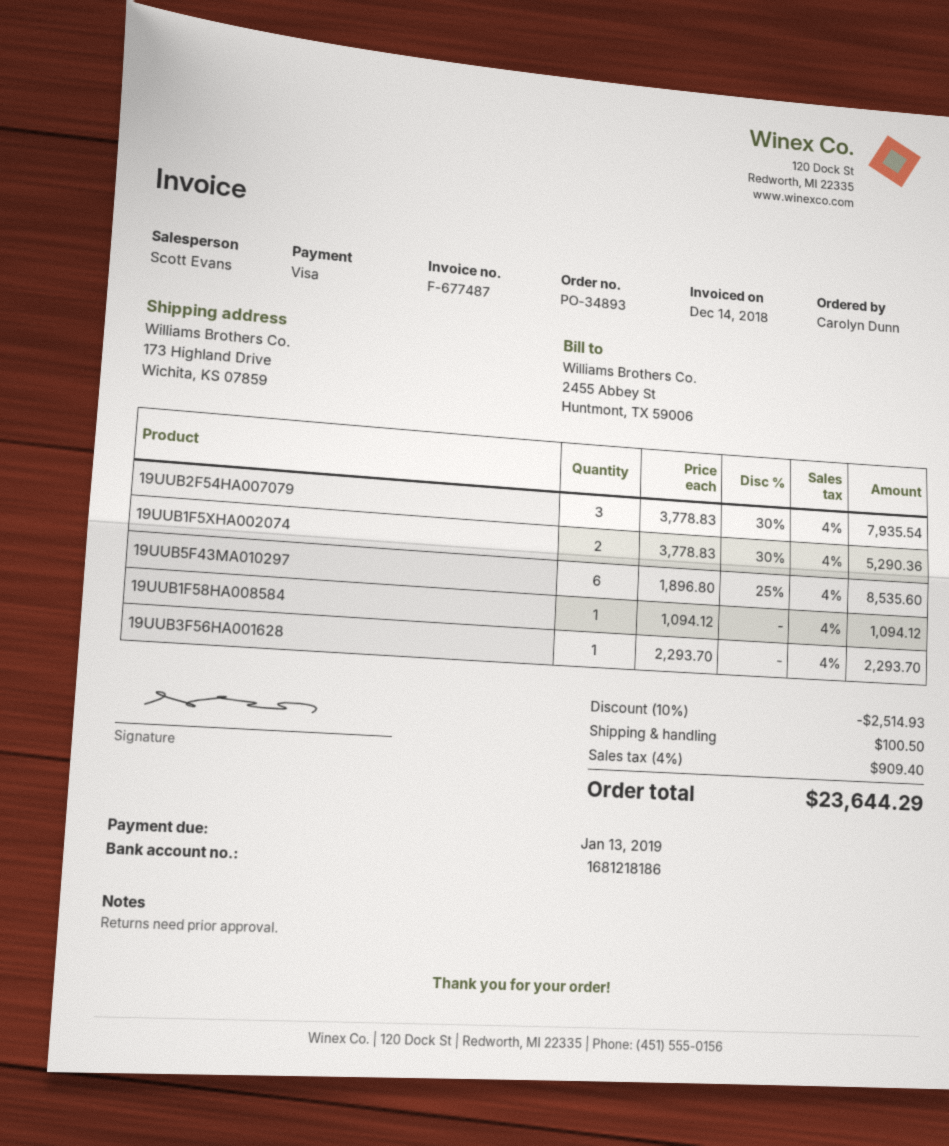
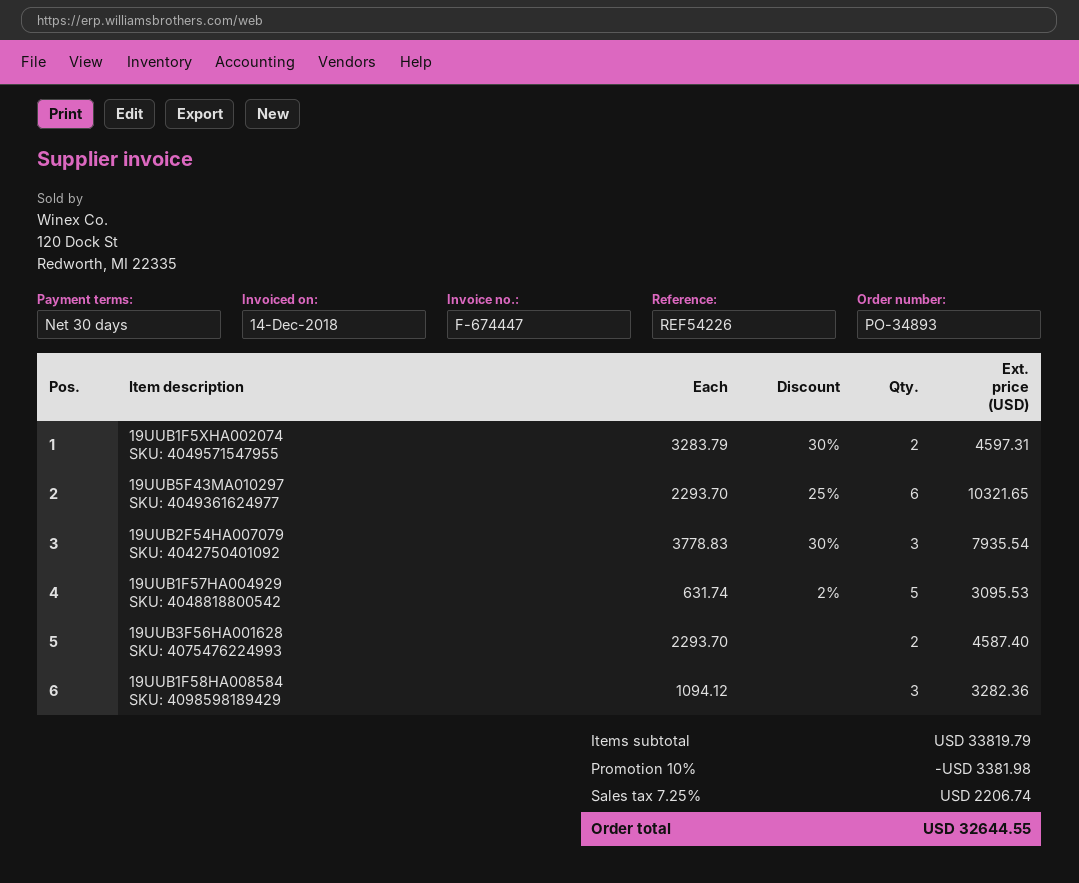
invoice number: F-677487 -> F-674447
19UUB1F5XHA002074: 2 x 3778.83 - 30% = 5290.36 -> 2 x 3283.79 - 30% = 4597.31
19UUB5F43MA010297: 6 x 1896.80 - 25% = 8535.60 -> 6 x 2293.70 - 25% = 10321.65
19UUB1F58HA008584: 1 x 1094.12 = 1094.12 -> 3 x 1094.12 = 3282.36
19UUB3F56HA001628: 1 x 2293.70 = 2293.70 -> 2 x 2293.70 = 4587.40
19UUB1F57HA004929: none -> 5 x 631.74 - 2% = 3095.53
discount: 10% = 2514.93 -> 10% = 3381.98
shipping: 100.50 -> none
tax: 4% = 909.40 -> 7.25% = 2206.74
total: 23644.29 -> 32644.55

